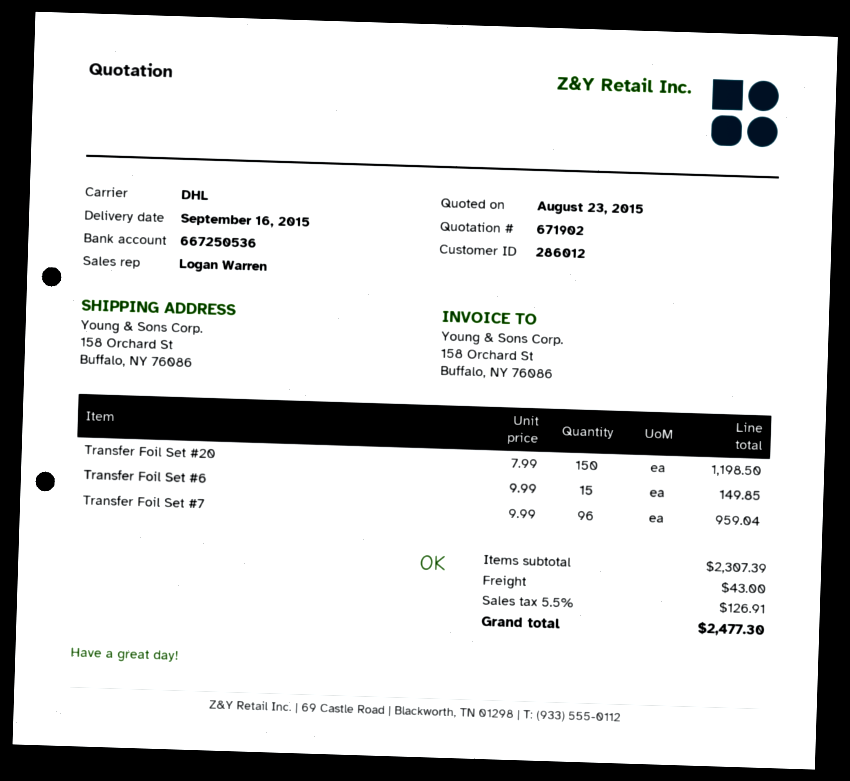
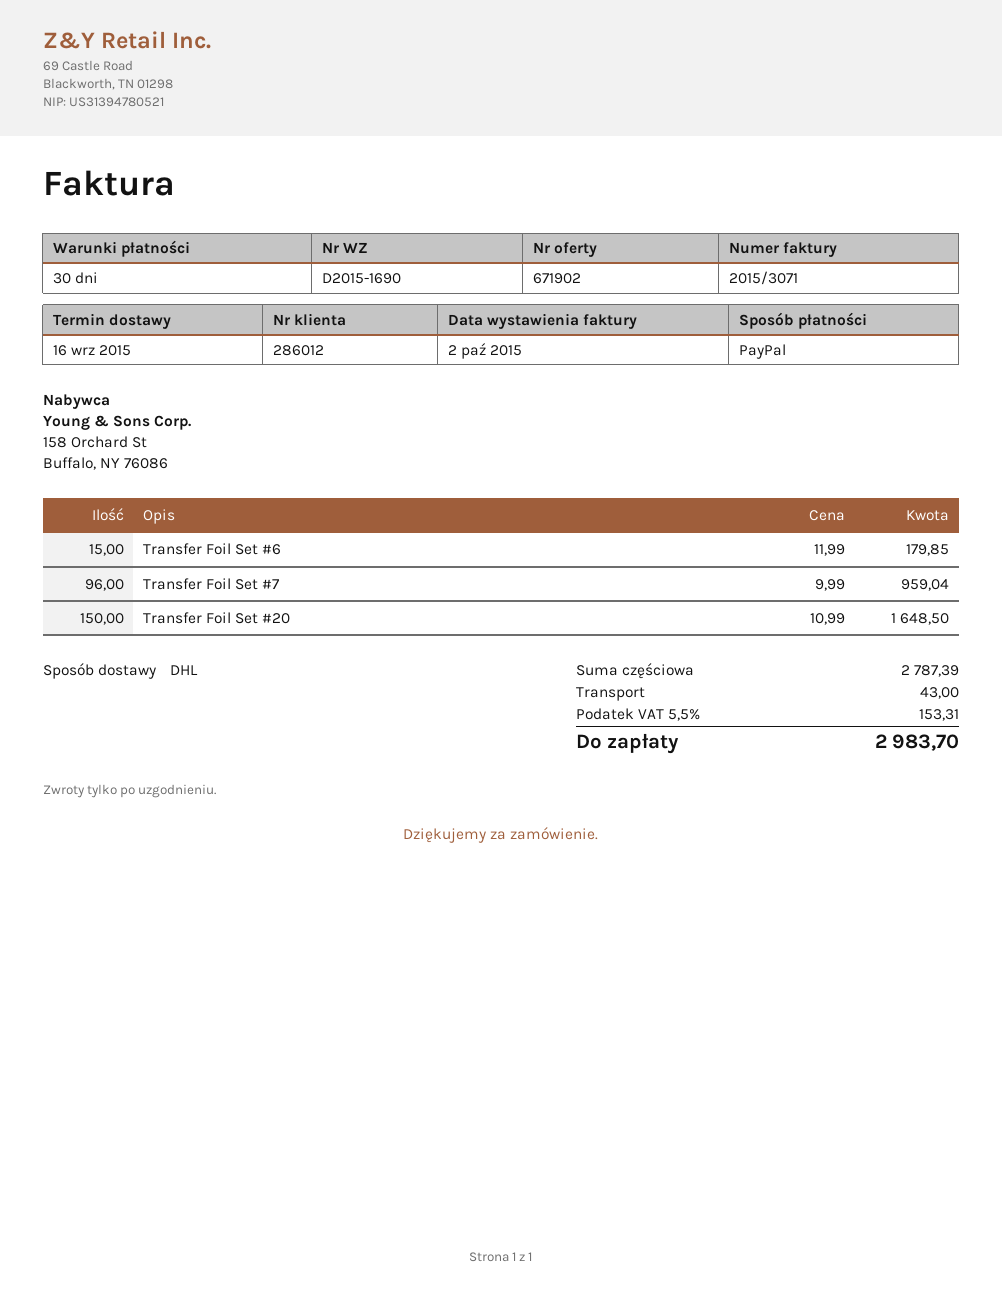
Transfer Foil Set #20: 150 x 7.99 = 1198.50 -> 150 x 10.99 = 1648.50
Transfer Foil Set #6: 15 x 9.99 = 149.85 -> 15 x 11.99 = 179.85
subtotal: 2307.39 -> 2787.39
tax: 5.5% = 126.91 -> 5.5% = 153.31
total: 2477.30 -> 2983.70

